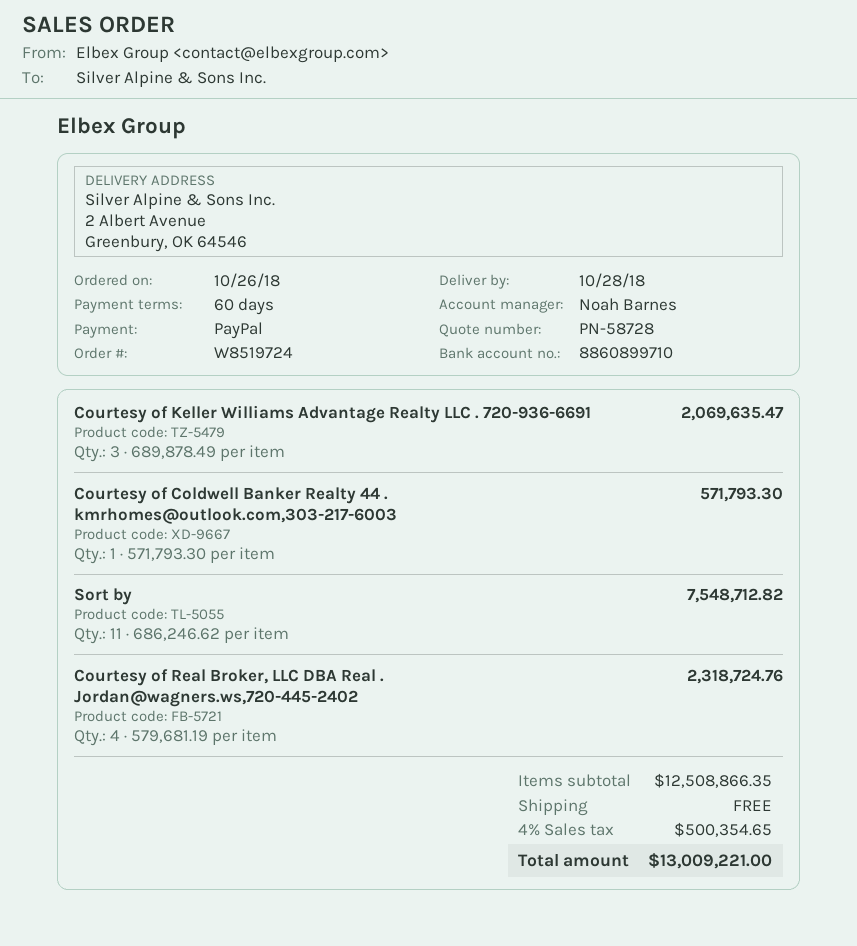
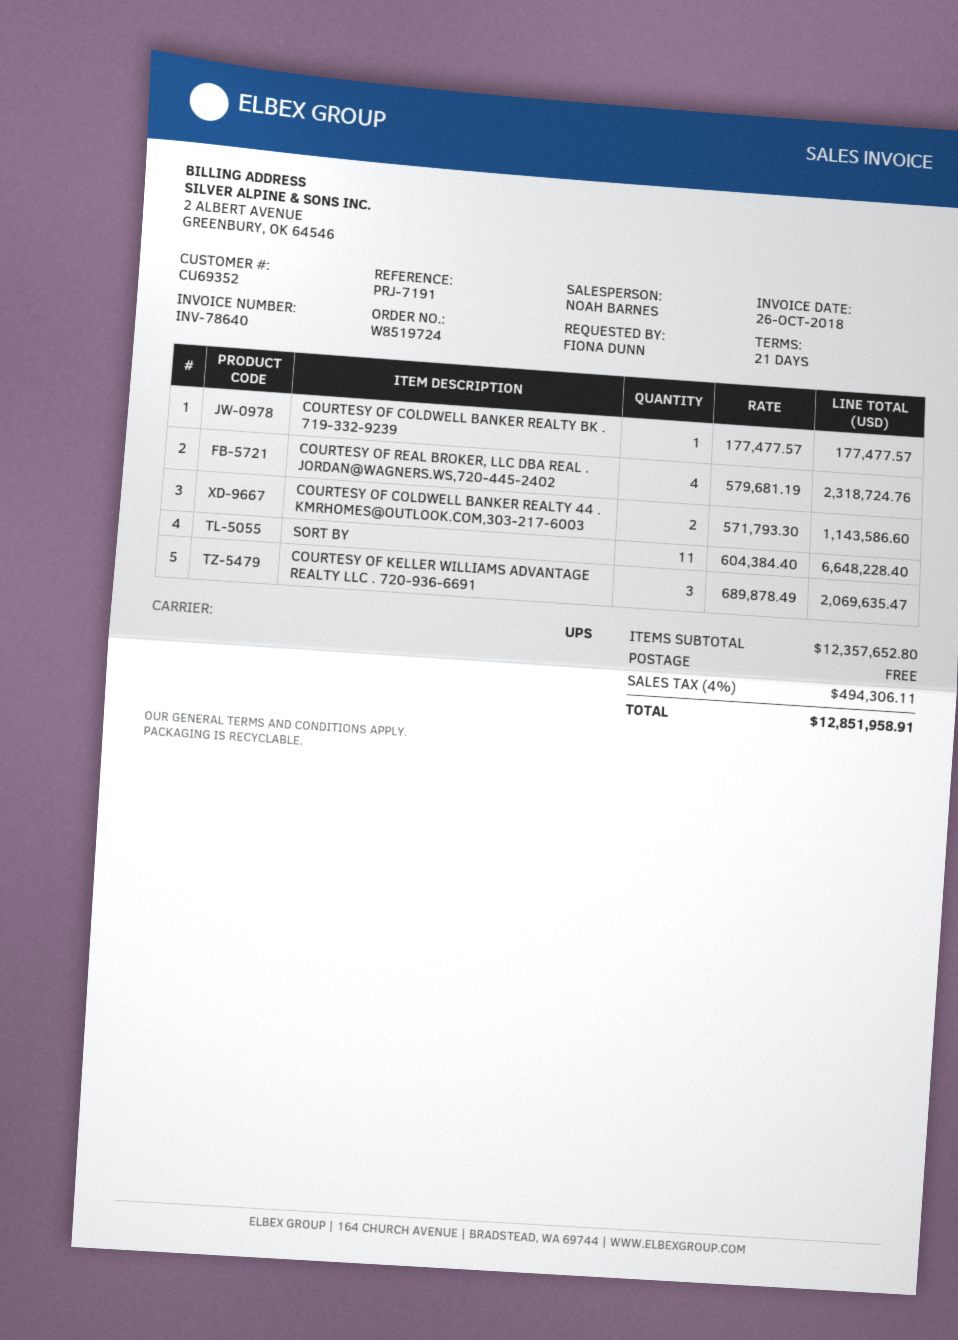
payment terms: 60 days -> 21 days
Courtesy of Coldwell Banker Realty 44 . kmrhomes@outlook.com,303-217-6003: 1 x 571793.30 = 571793.30 -> 2 x 571793.30 = 1143586.60
Sort by: 11 x 686246.62 = 7548712.82 -> 11 x 604384.40 = 6648228.40
COURTESY OF COLDWELL BANKER REALTY BK . 719-332-9239: none -> 1 x 177477.57 = 177477.57
subtotal: 12508866.35 -> 12357652.80
tax: 4% = 500354.65 -> 4% = 494306.11
total: 13009221.00 -> 12851958.91

